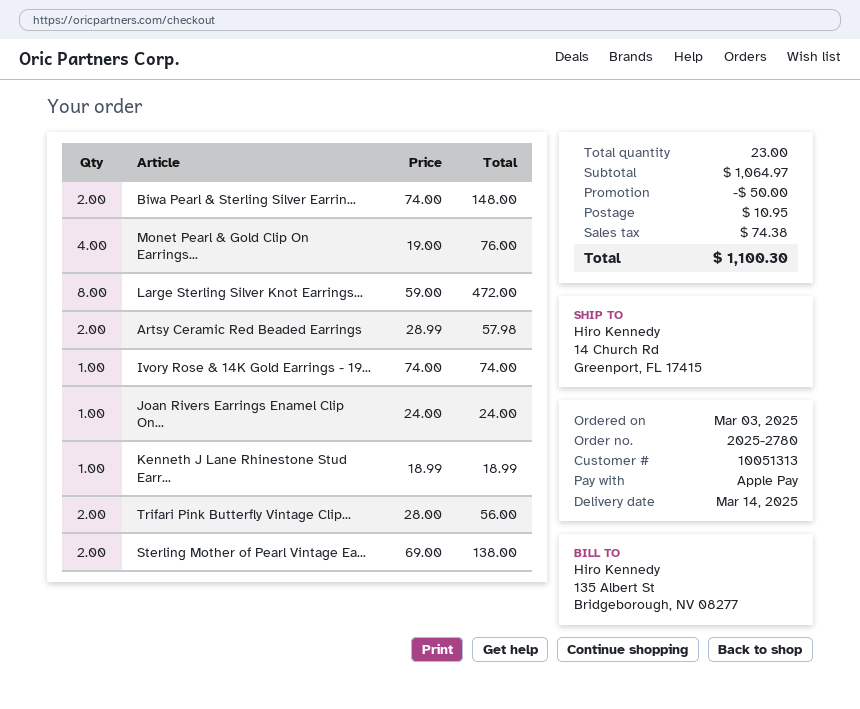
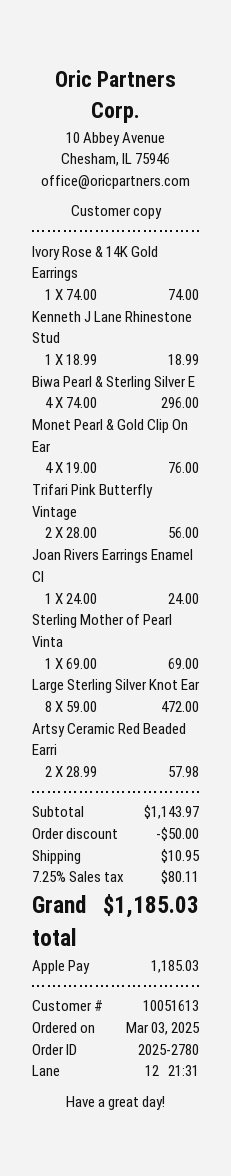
customer number: 10051313 -> 10051613
Biwa Pearl & Sterling Silver Earrin...: 2 x 74.00 = 148.00 -> 4 x 74.00 = 296.00
Sterling Mother of Pearl Vintage Ea...: 2 x 69.00 = 138.00 -> 1 x 69.00 = 69.00
subtotal: 1064.97 -> 1143.97
tax: 74.38 -> 80.11
total: 1100.30 -> 1185.03

